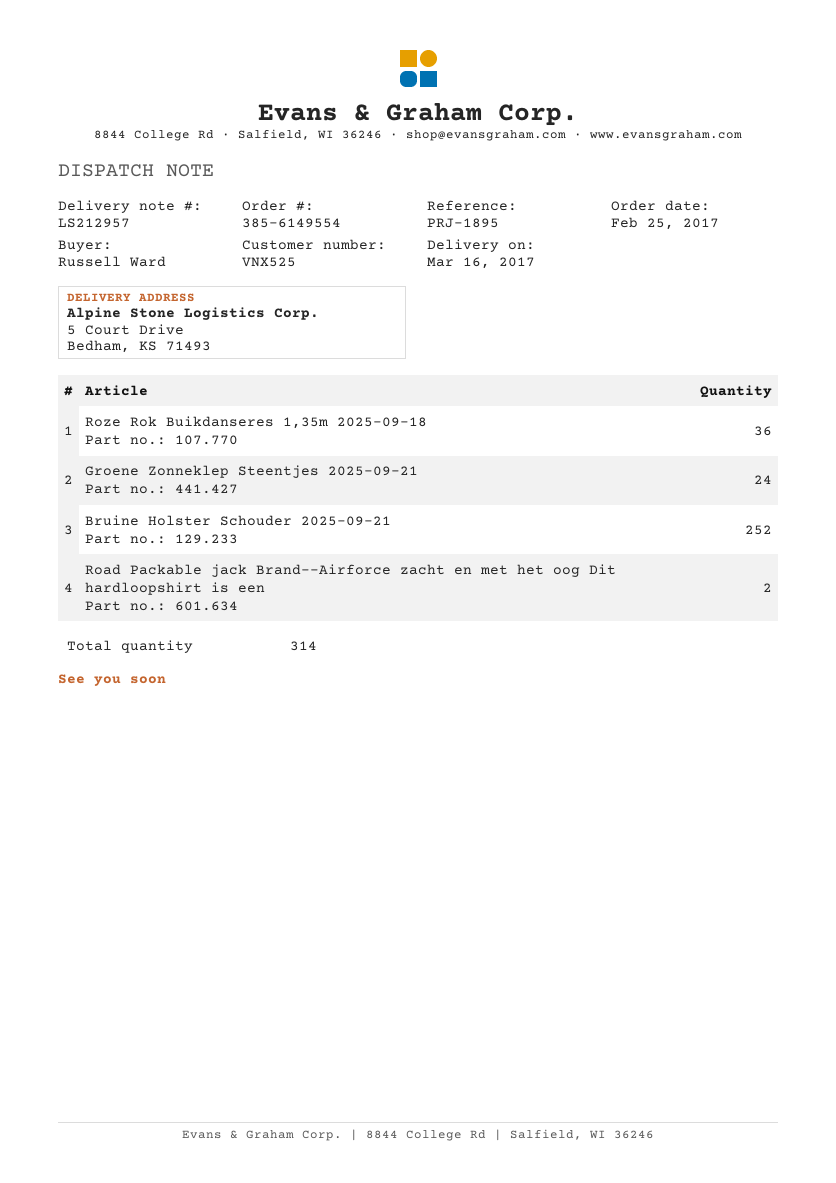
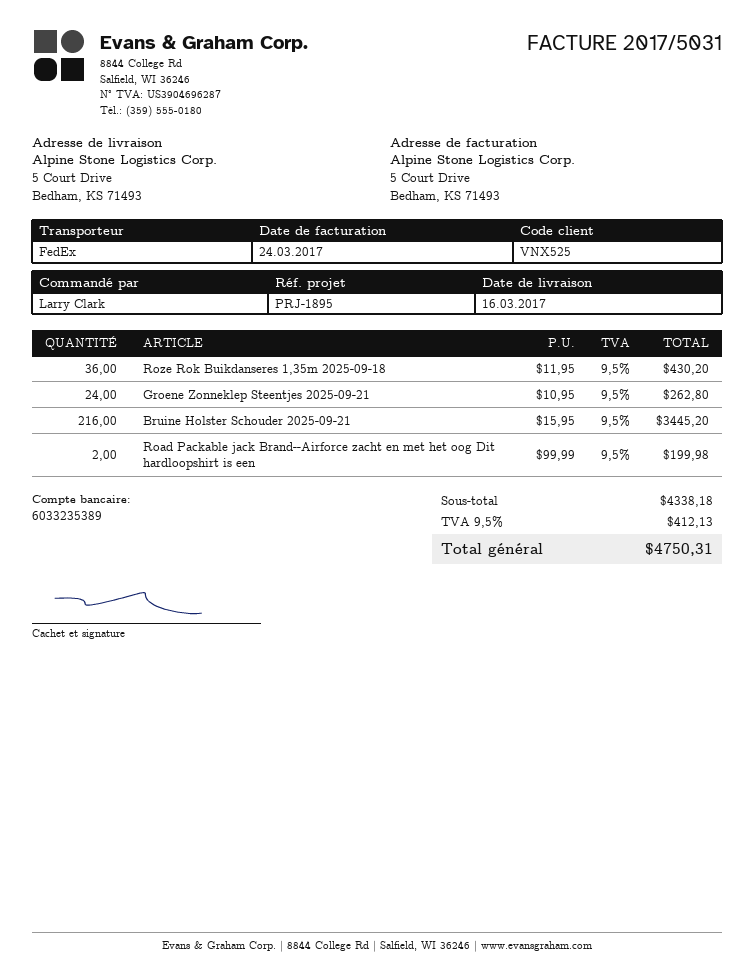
ordered by: Russell Ward -> Larry Clark
Bruine Holster Schouder 2025-09-21: 252 -> 216

